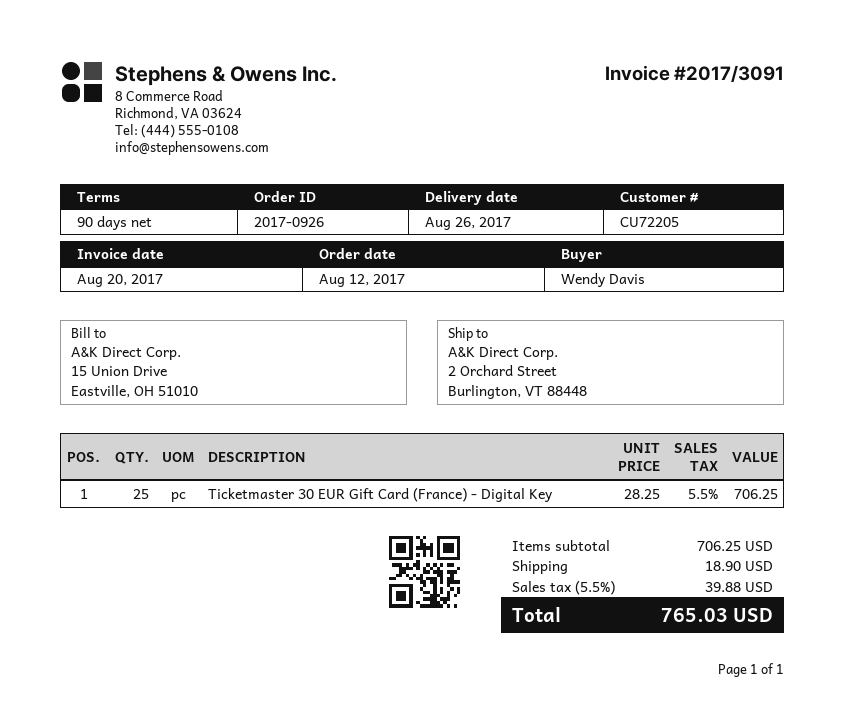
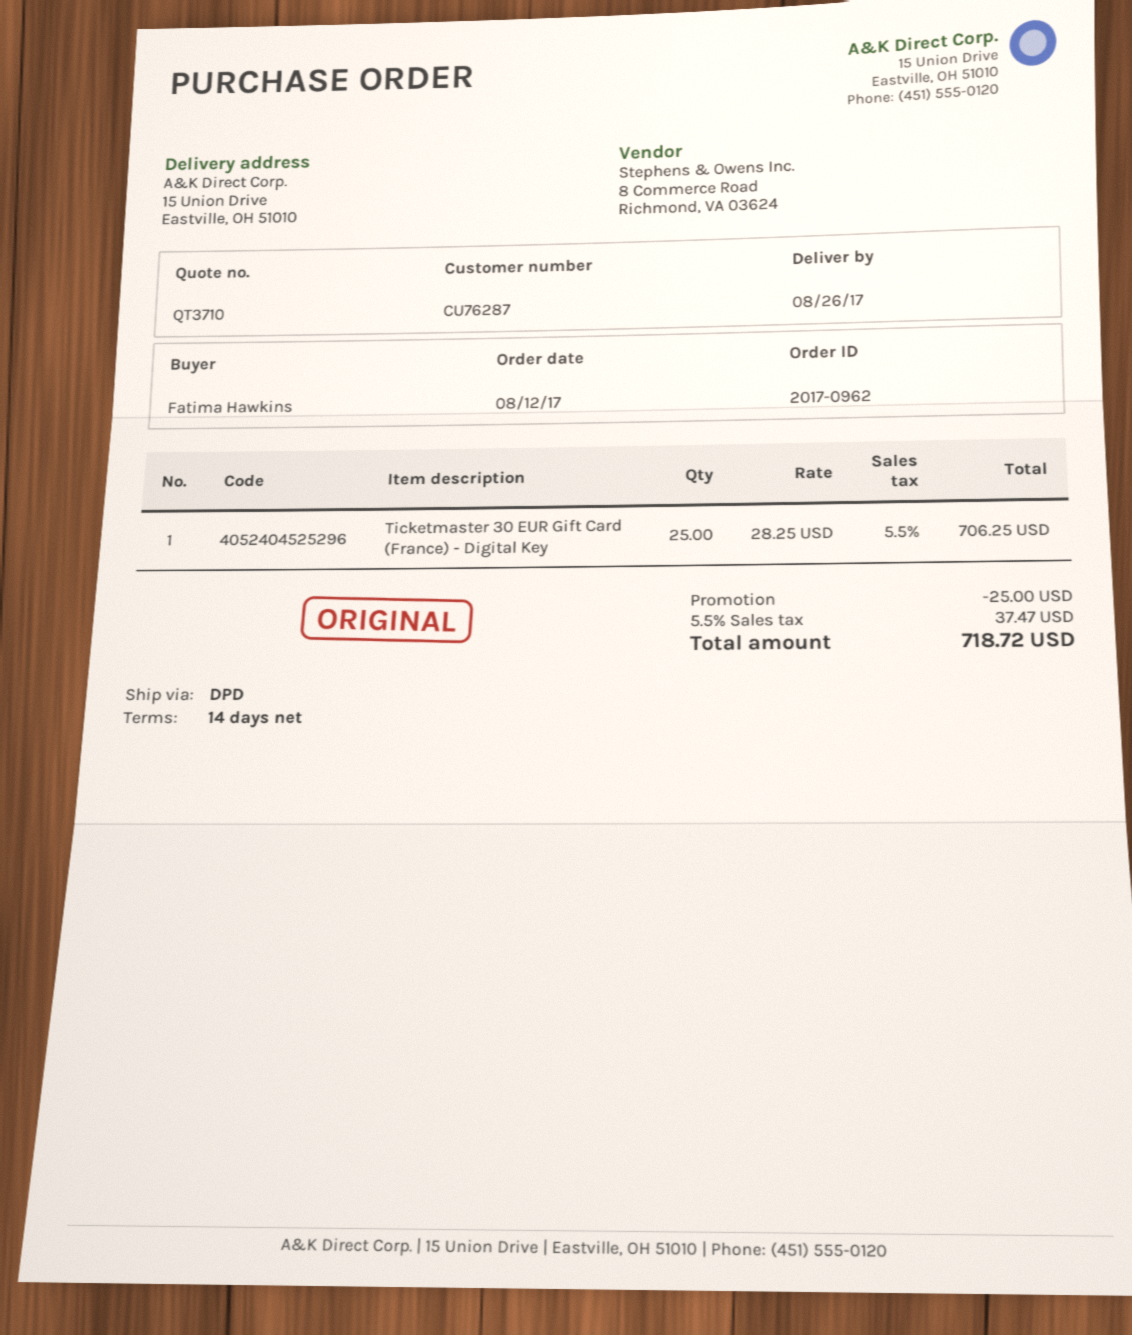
order number: 2017-0926 -> 2017-0962
payment terms: 90 days -> 14 days
customer number: CU72205 -> CU76287
ordered by: Wendy Davis -> Fatima Hawkins
ship to: 2 Orchard Street, Burlington, VT 88448 -> 15 Union Drive, Eastville, OH 51010
discount: none -> 25.00
shipping: 18.90 -> none
tax: 5.5% = 39.88 -> 5.5% = 37.47
total: 765.03 -> 718.72

